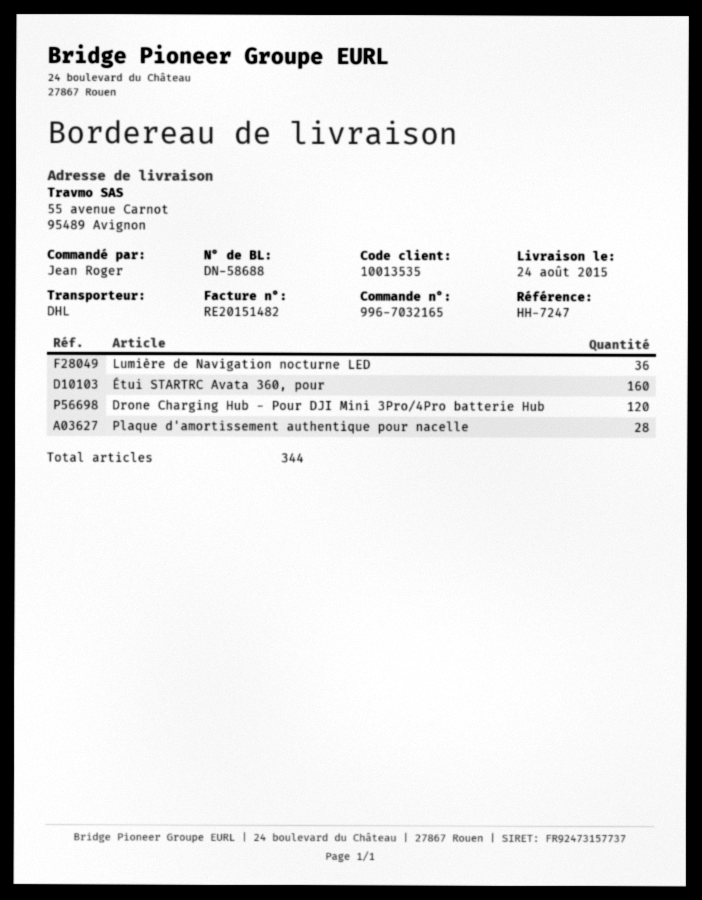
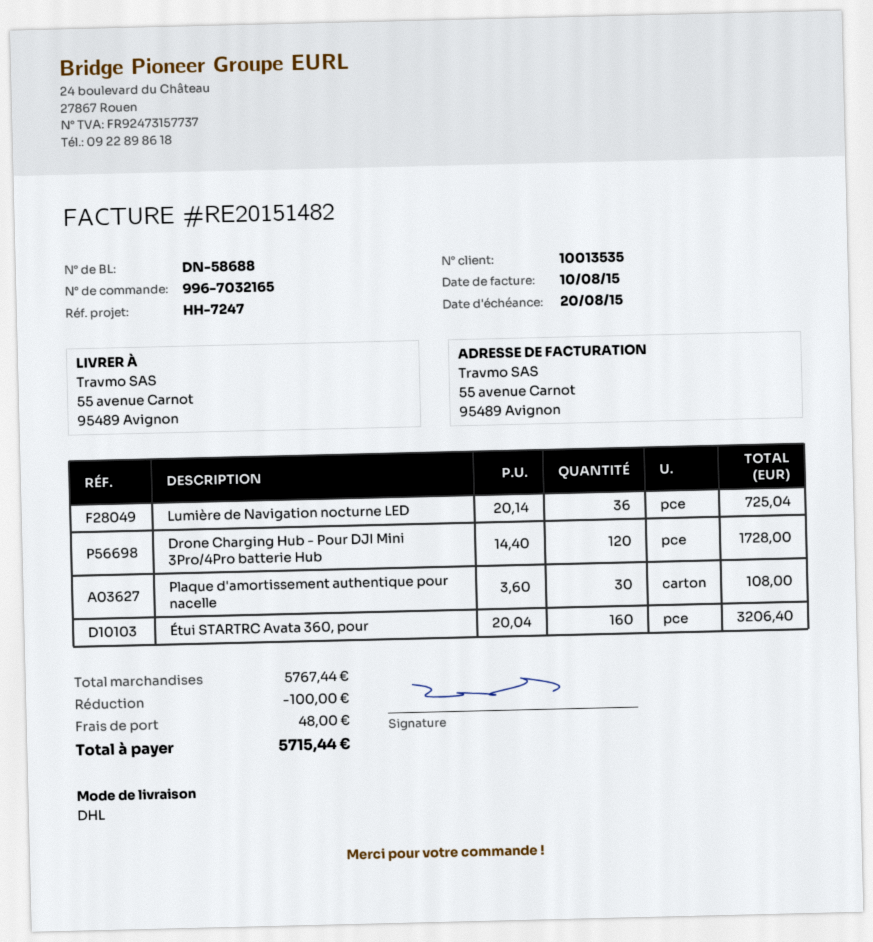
Plaque d'amortissement authentique pour nacelle: 28 -> 30

